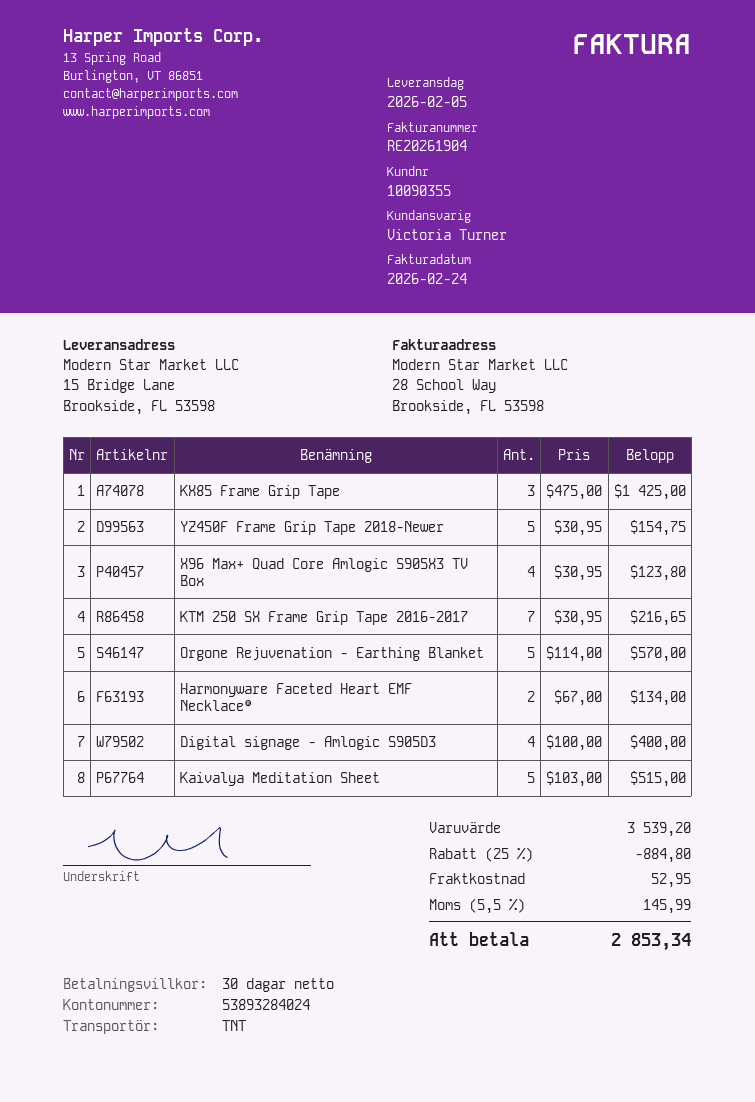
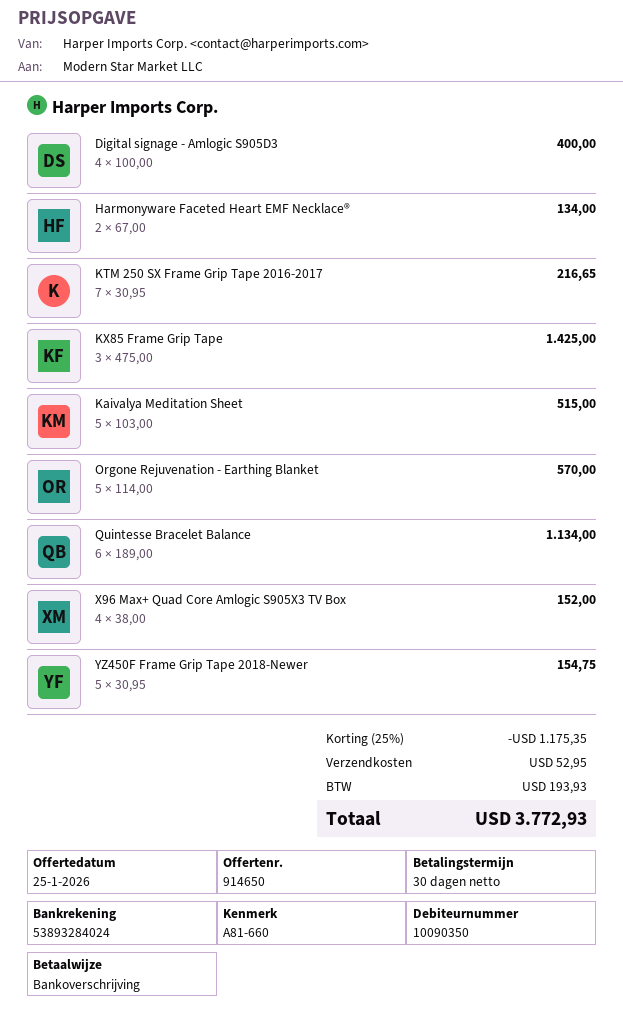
customer number: 10090355 -> 10090350
X96 Max+ Quad Core Amlogic S905X3 TV Box: 4 x 30.95 = 123.80 -> 4 x 38.00 = 152.00
Quintesse Bracelet Balance: none -> 6 x 189.00 = 1134.00
discount: 25% = 884.80 -> 25% = 1175.35
tax: 145.99 -> 193.93
total: 2853.34 -> 3772.93

